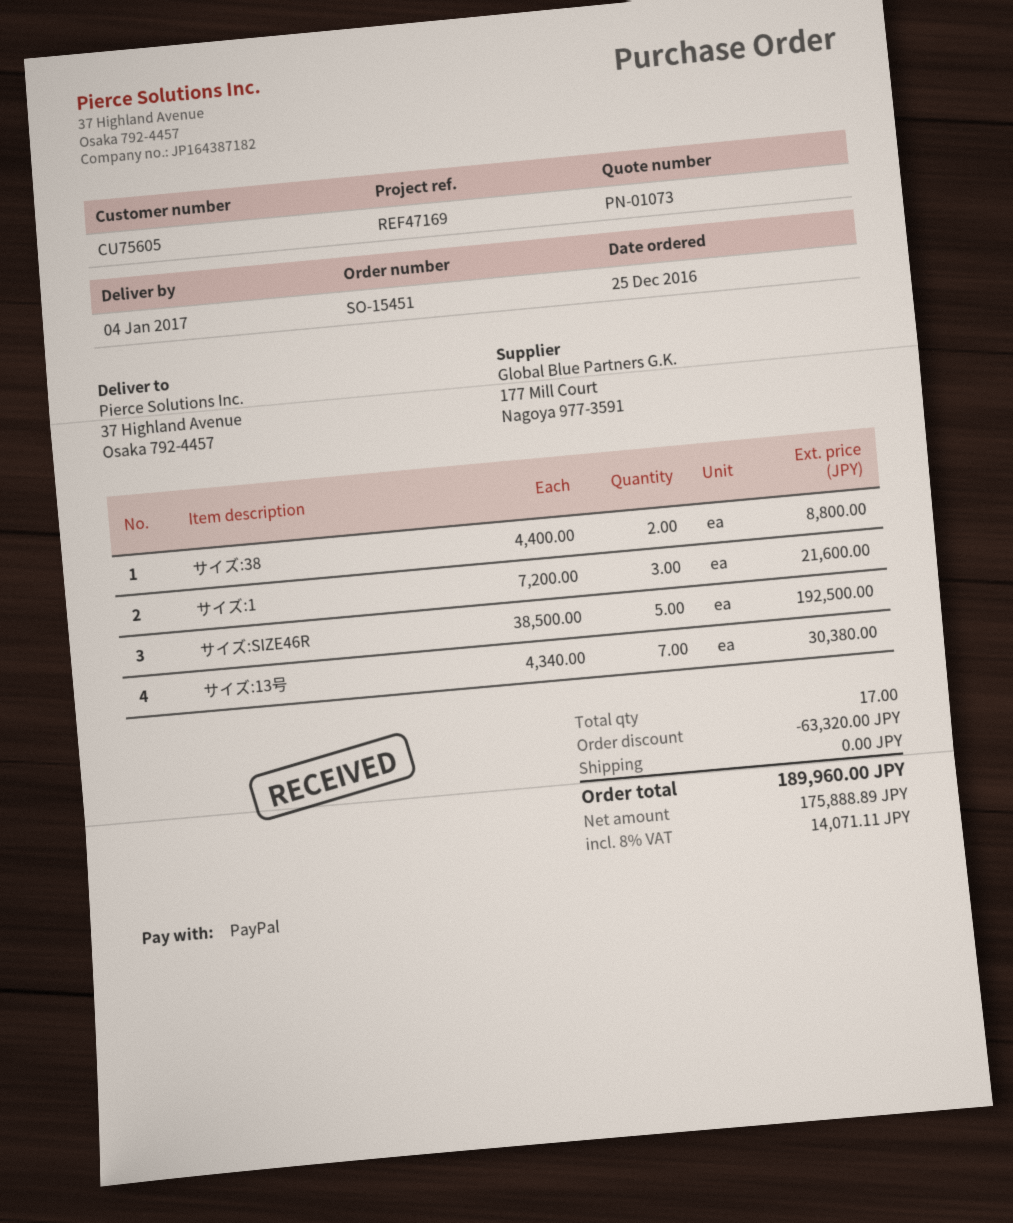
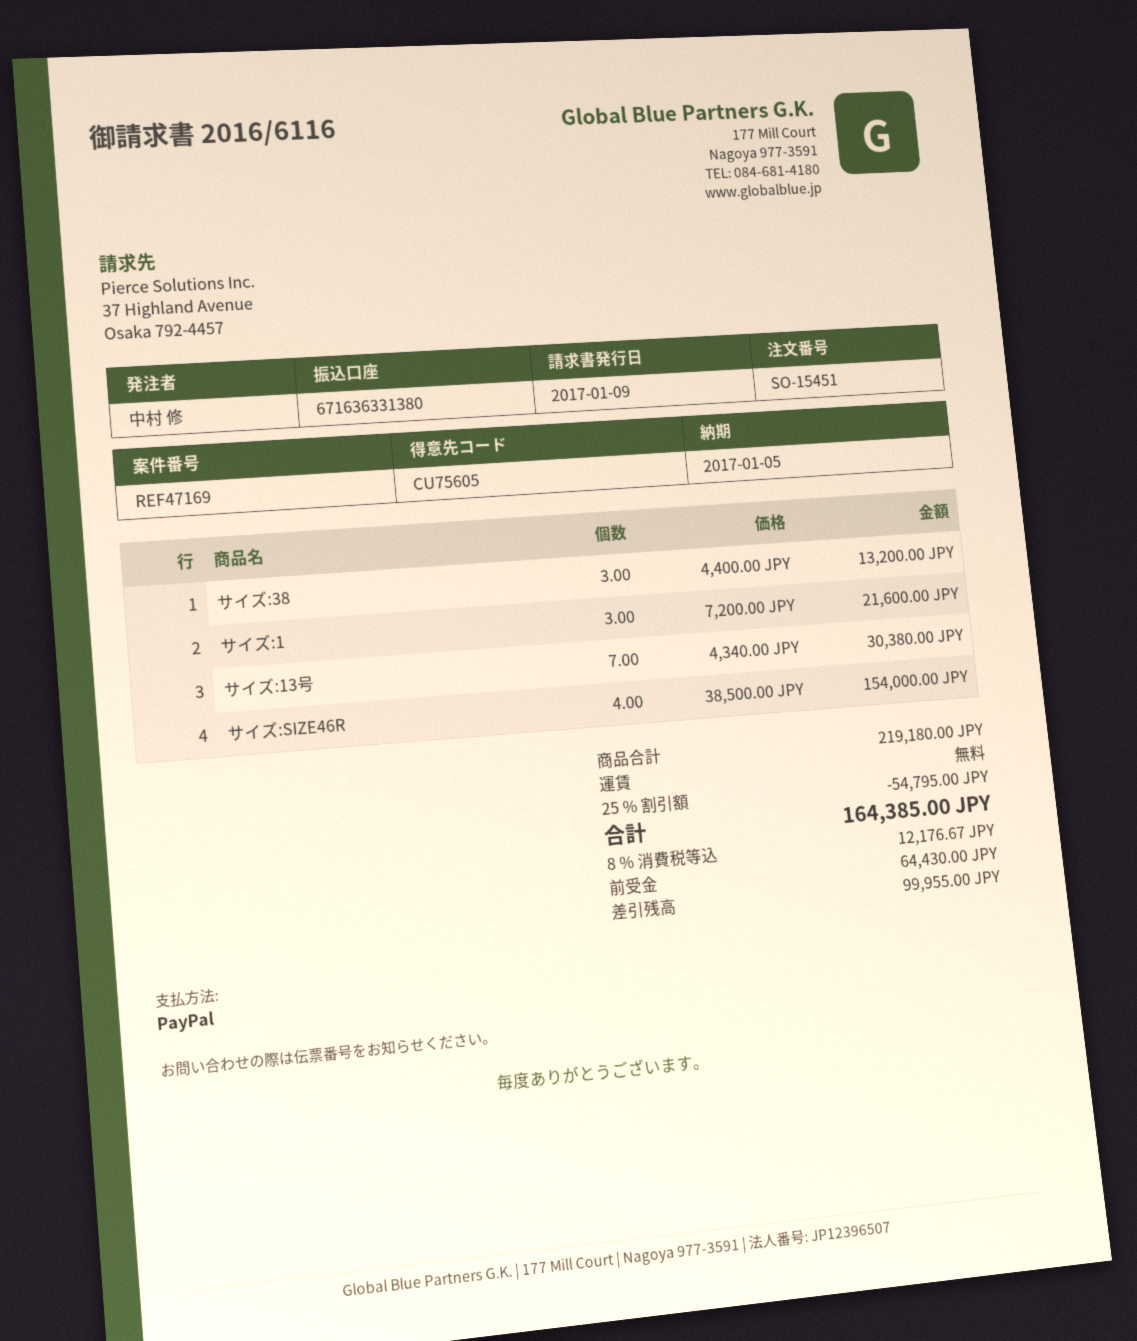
delivery date: 2017-01-04 -> 2017-01-05
サイズ:38: 2 x 4400.00 = 8800.00 -> 3 x 4400.00 = 13200.00
サイズ:SIZE46R: 5 x 38500.00 = 192500.00 -> 4 x 38500.00 = 154000.00
discount: 63320.00 -> 54795.00
tax: 8% = 14071.11 -> 8% = 12176.67
total: 189960.00 -> 164385.00

